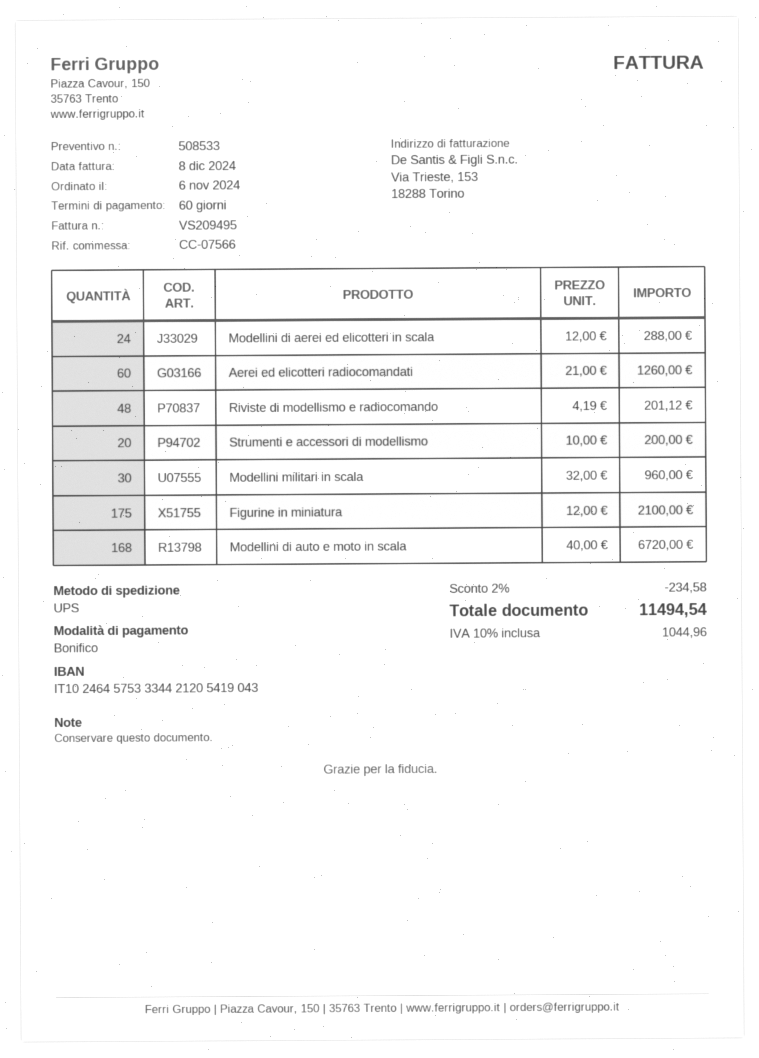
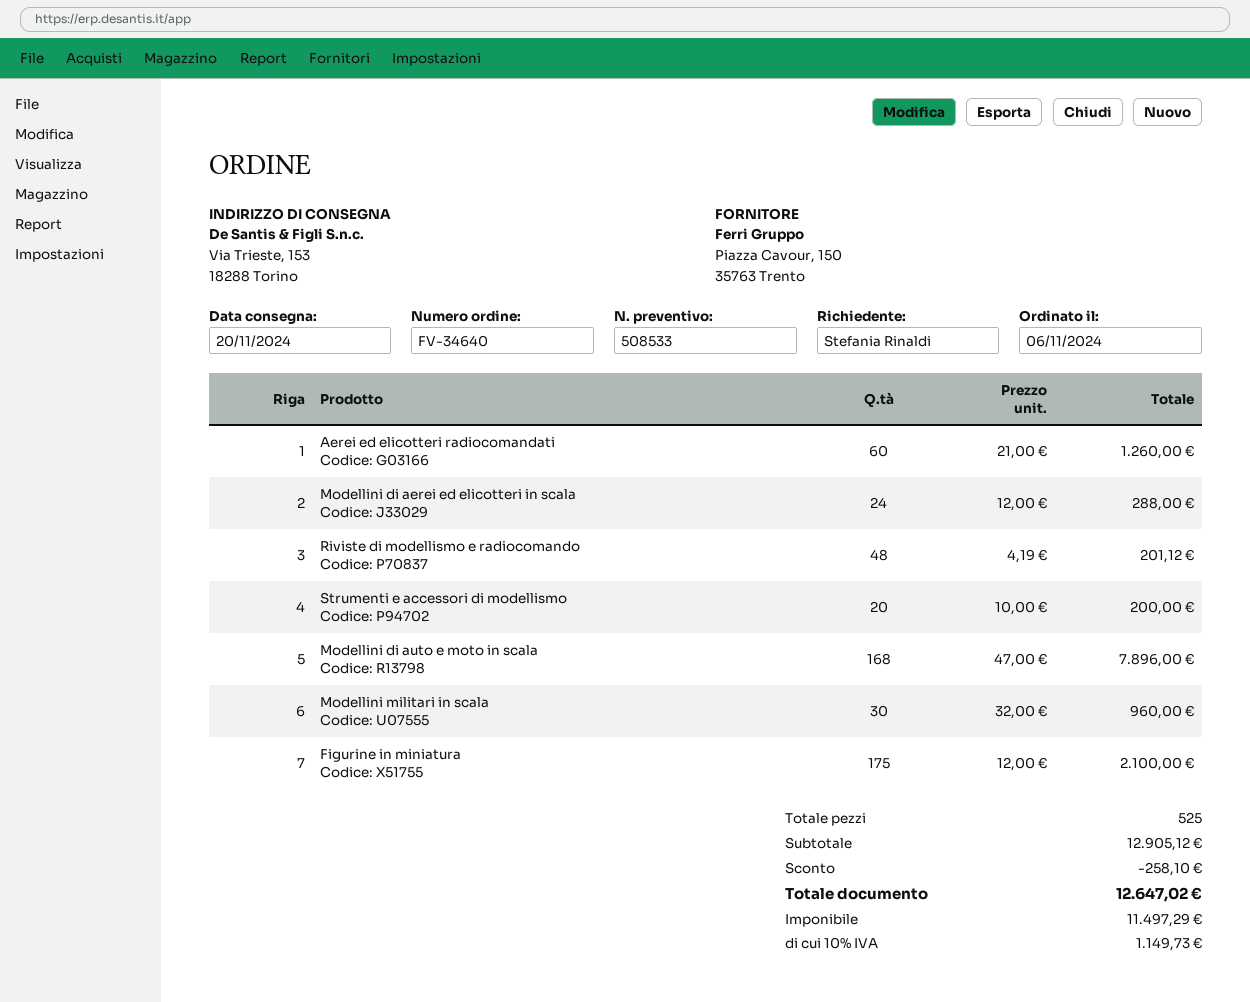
Modellini di auto e moto in scala: 168 x 40.00 = 6720.00 -> 168 x 47.00 = 7896.00
discount: 234.58 -> 258.10
tax: 10% = 1044.96 -> 10% = 1149.73
total: 11494.54 -> 12647.02

